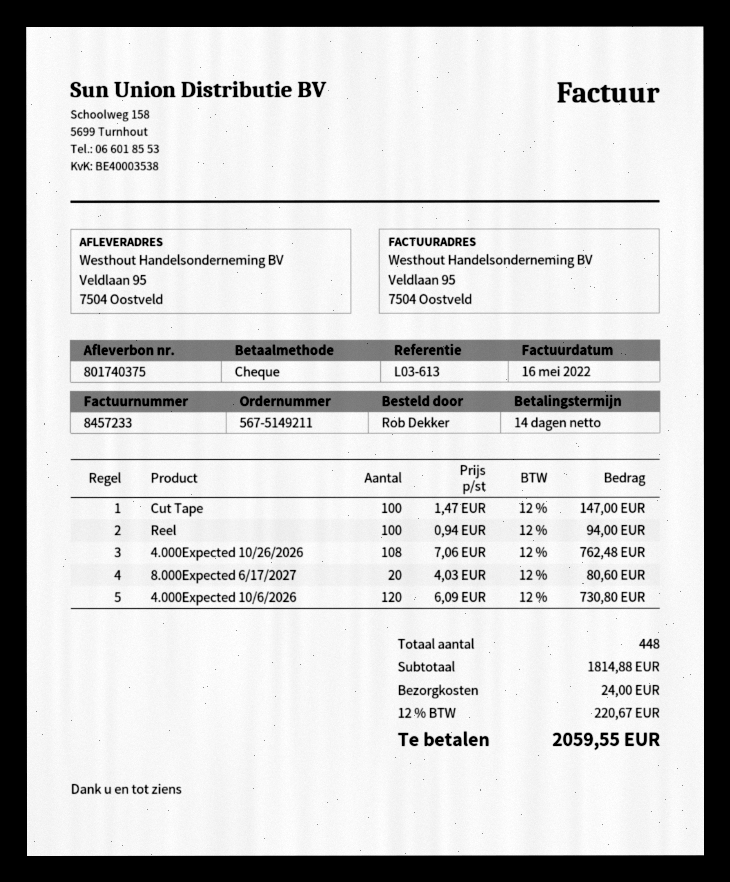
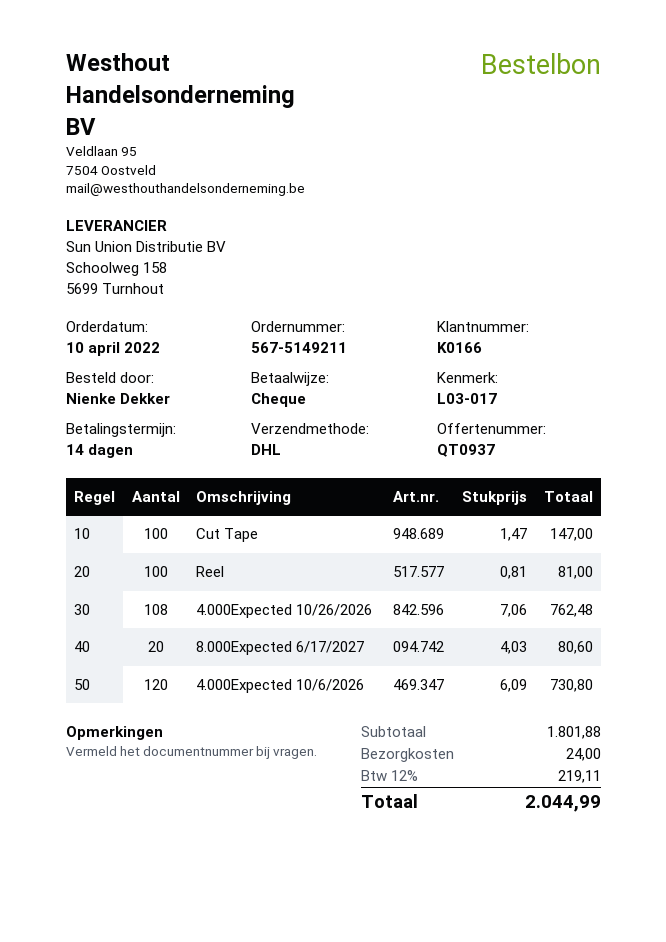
reference: L03-613 -> L03-017
ordered by: Rob Dekker -> Nienke Dekker
Reel: 100 x 0.94 = 94.00 -> 100 x 0.81 = 81.00
subtotal: 1814.88 -> 1801.88
tax: 12% = 220.67 -> 12% = 219.11
total: 2059.55 -> 2044.99

